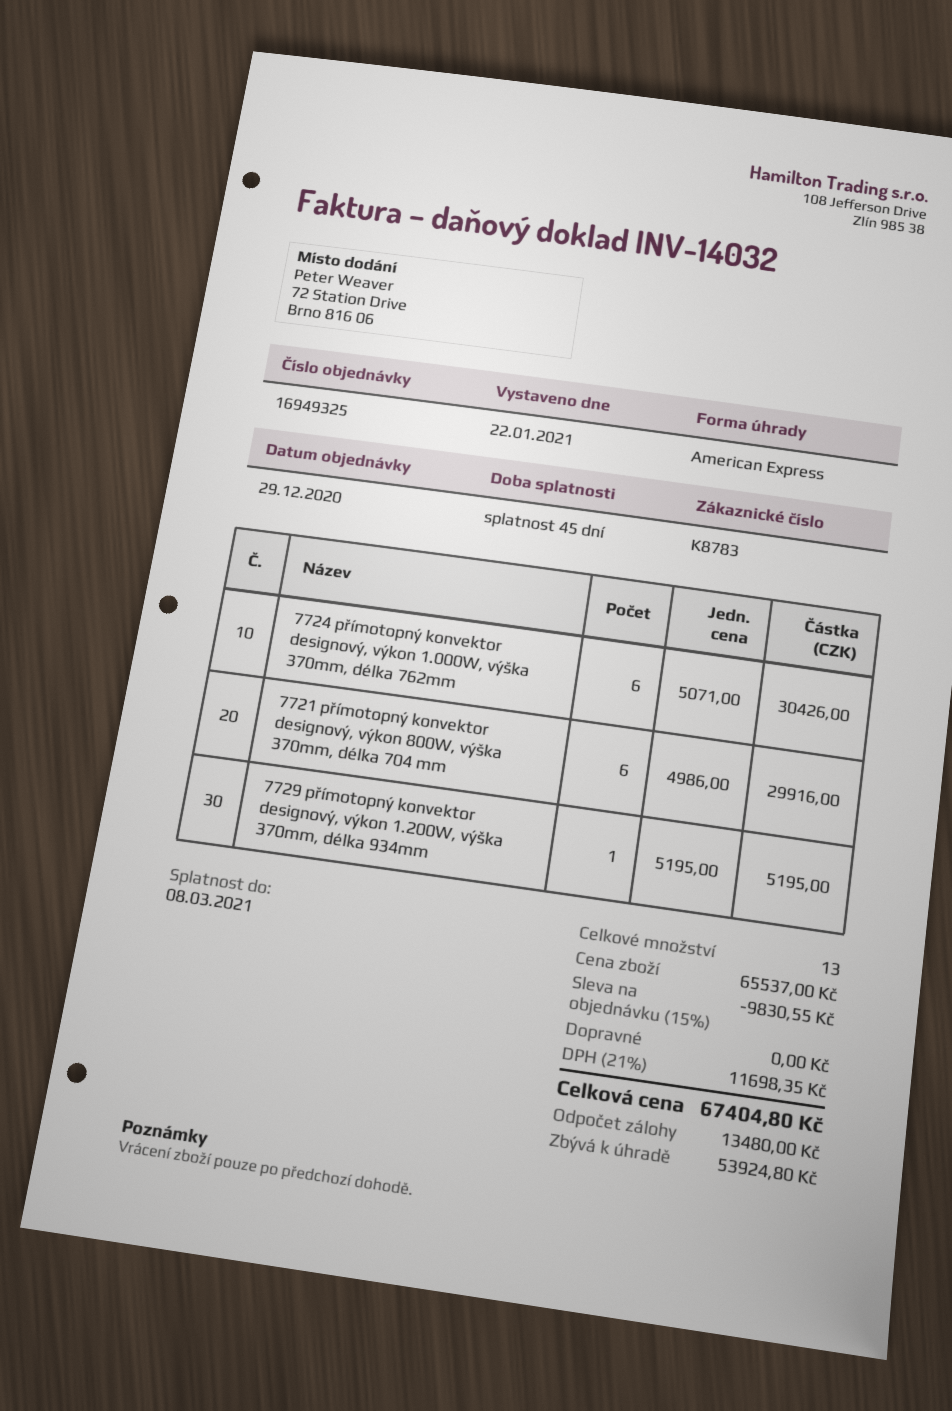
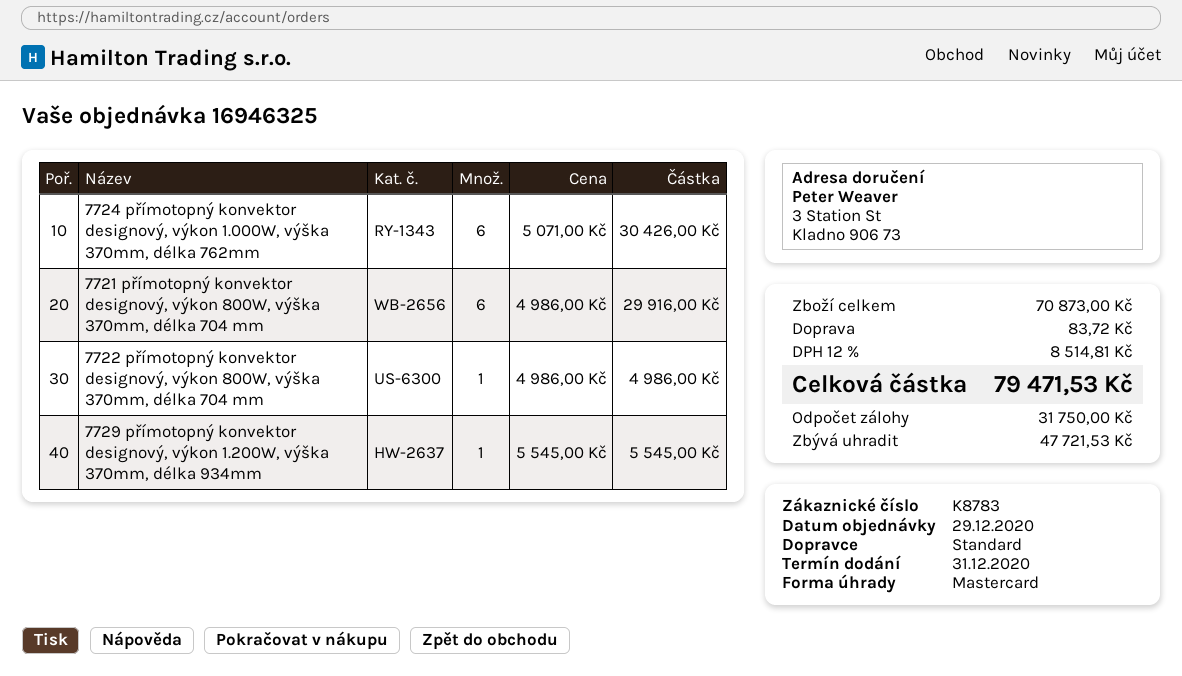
order number: 16949325 -> 16946325
payment method: American Express -> Mastercard
ship to: 72 Station Drive, Brno 816 06 -> 3 Station St, Kladno 906 73
7729 přímotopný konvektor designový, výkon 1.200W, výška 370mm, délka 934mm: 1 x 5195.00 = 5195.00 -> 1 x 5545.00 = 5545.00
7722 přímotopný konvektor designový, výkon 800W, výška 370mm, délka 704 mm: none -> 1 x 4986.00 = 4986.00
subtotal: 65537.00 -> 70873.00
discount: 15% = 9830.55 -> none
shipping: 0.00 -> 83.72
tax: 21% = 11698.35 -> 12% = 8514.81
total: 67404.80 -> 79471.53
deposit: 13480.00 -> 31750.00
balance: 53924.80 -> 47721.53

